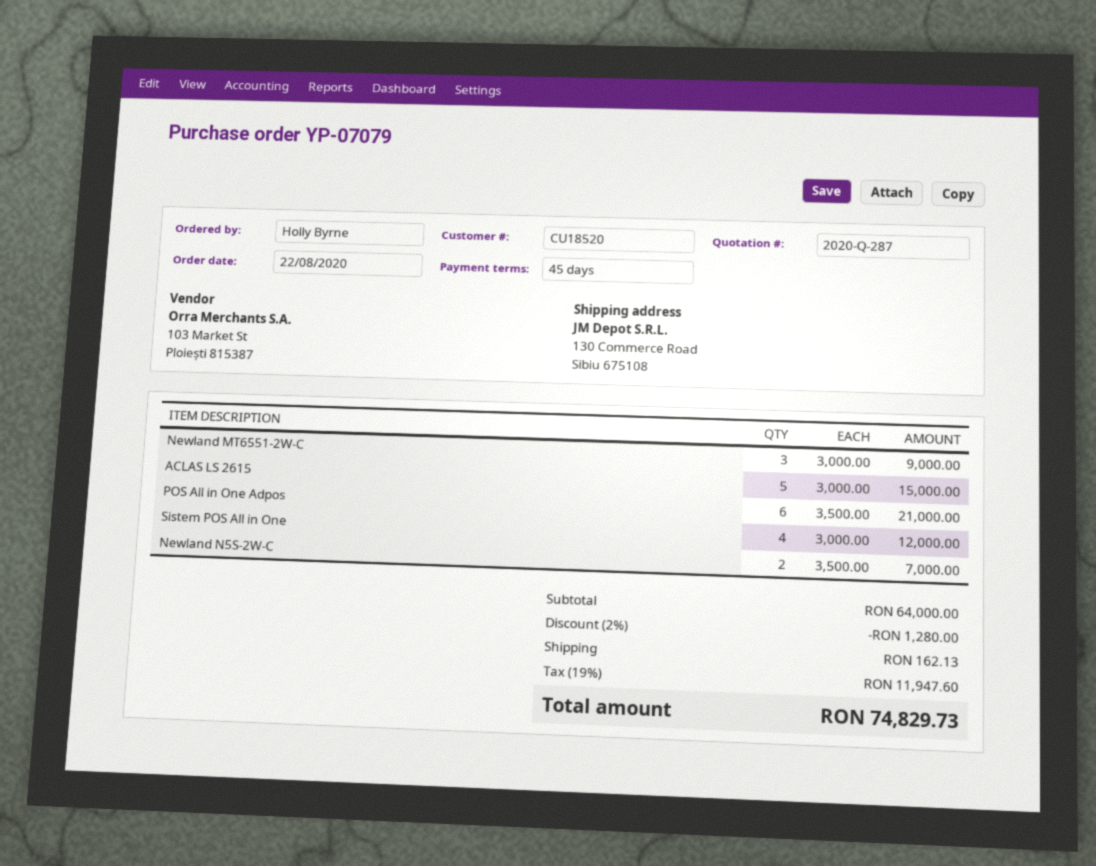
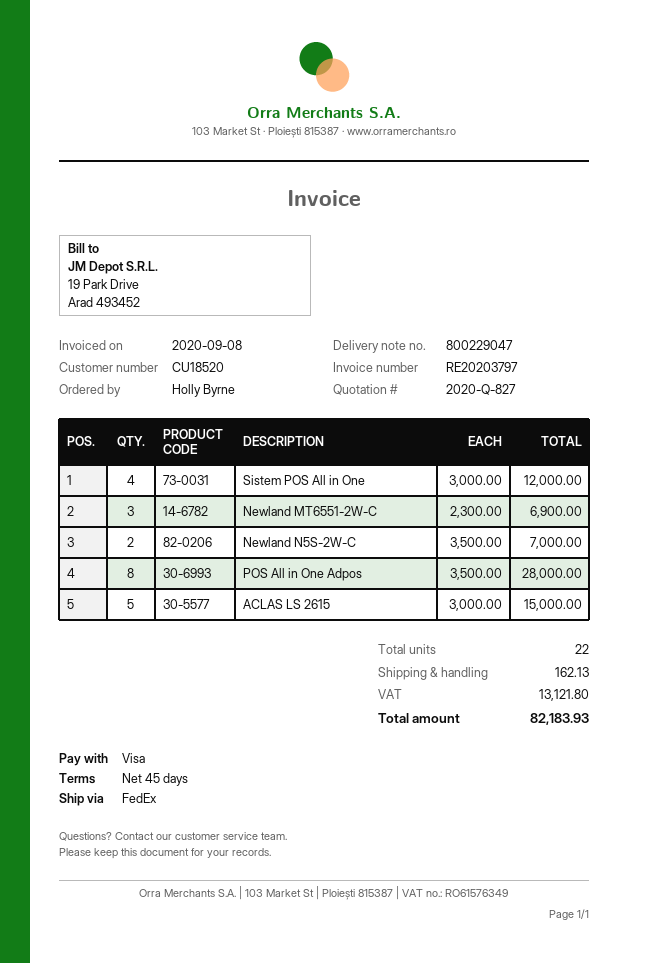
quote number: 2020-Q-287 -> 2020-Q-827
Newland MT6551-2W-C: 3 x 3000.00 = 9000.00 -> 3 x 2300.00 = 6900.00
POS All in One Adpos: 6 x 3500.00 = 21000.00 -> 8 x 3500.00 = 28000.00
discount: 2% = 1280.00 -> none
tax: 11947.60 -> 13121.80
total: 74829.73 -> 82183.93

